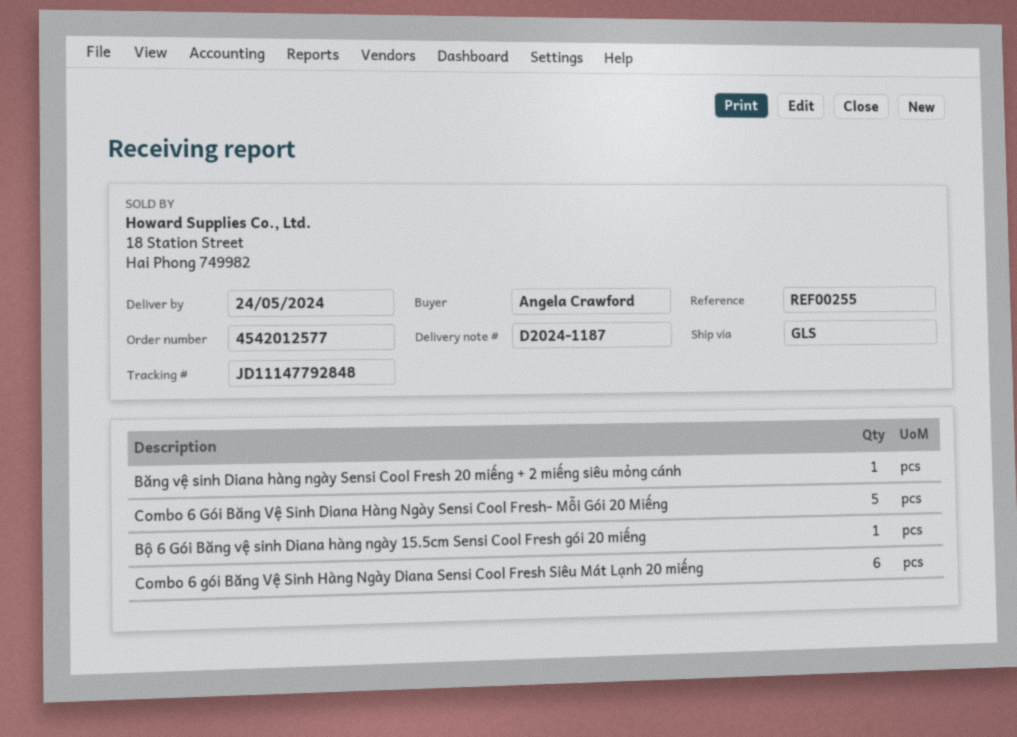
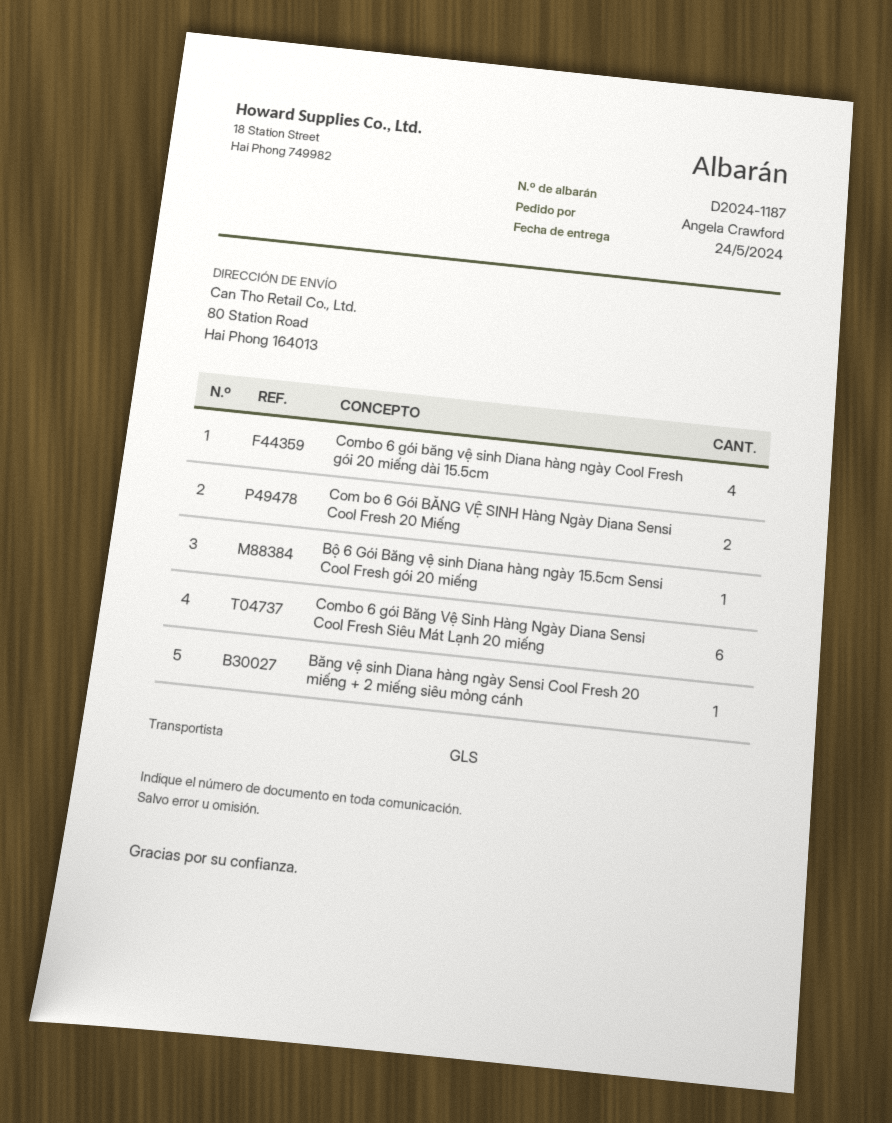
Combo 6 Gói Băng Vệ Sinh Diana Hàng Ngày Sensi Cool Fresh- Mỗi Gói 20 Miếng: 5 -> none
Combo 6 gói băng vệ sinh Diana hàng ngày Cool Fresh gói 20 miếng dài 15.5cm: none -> 4
Com bo 6 Gói BĂNG VỆ SINH Hàng Ngày Diana Sensi Cool Fresh 20 Miếng: none -> 2

